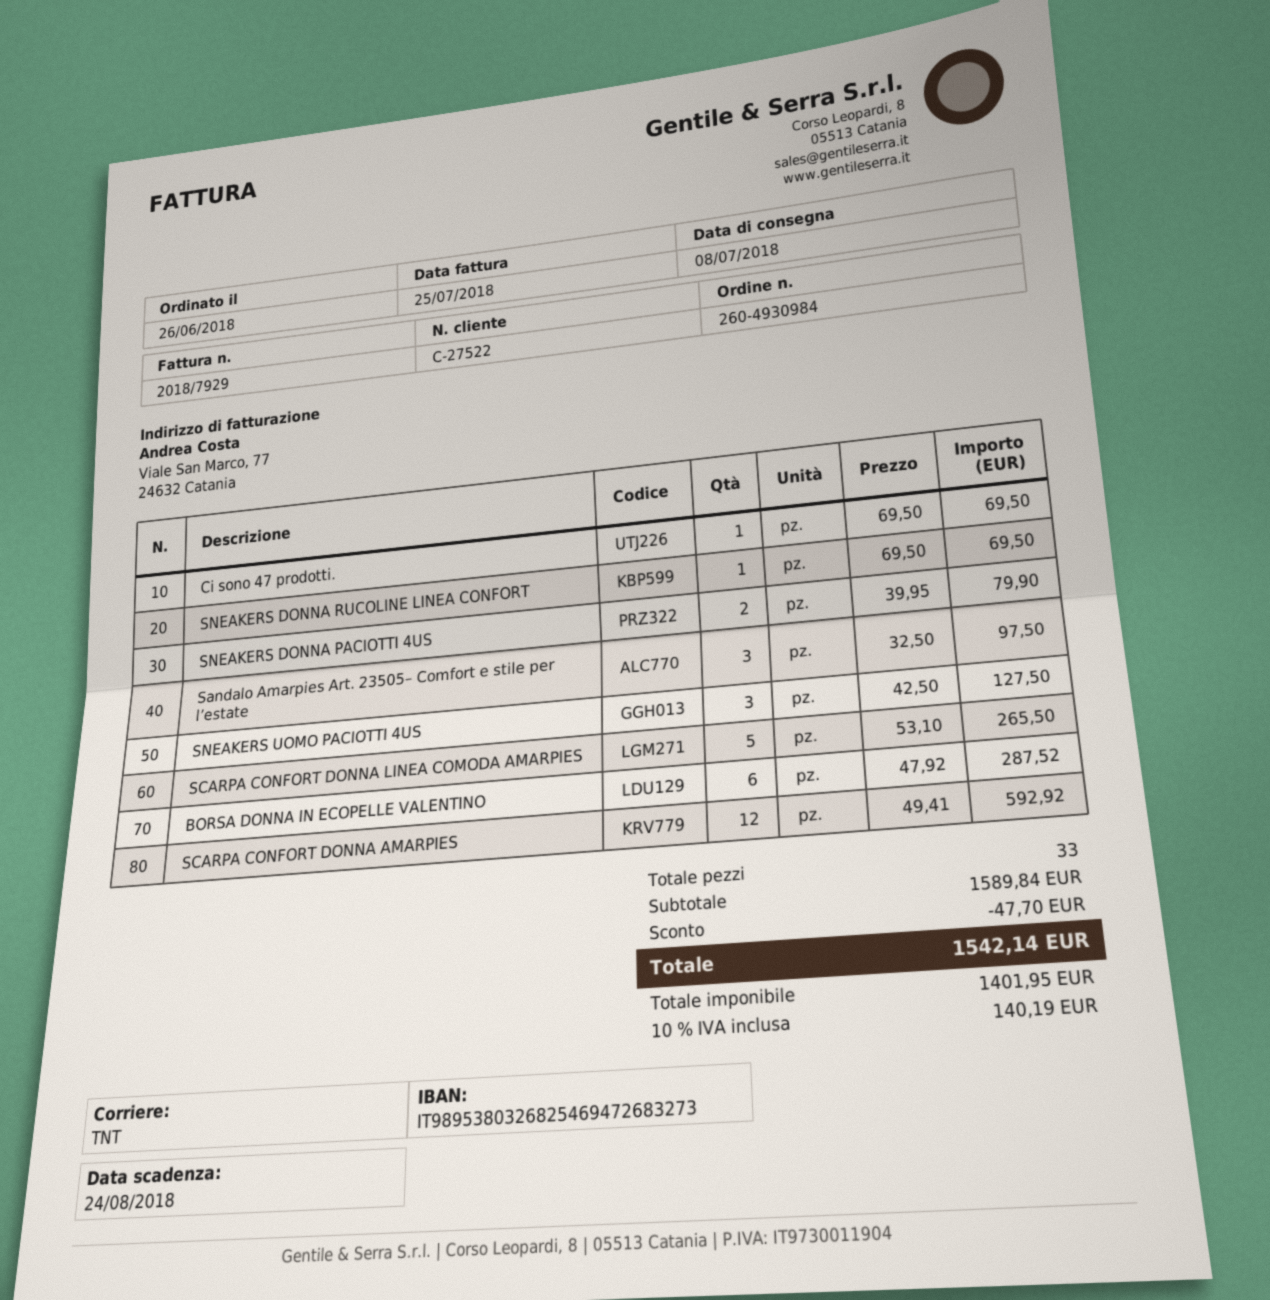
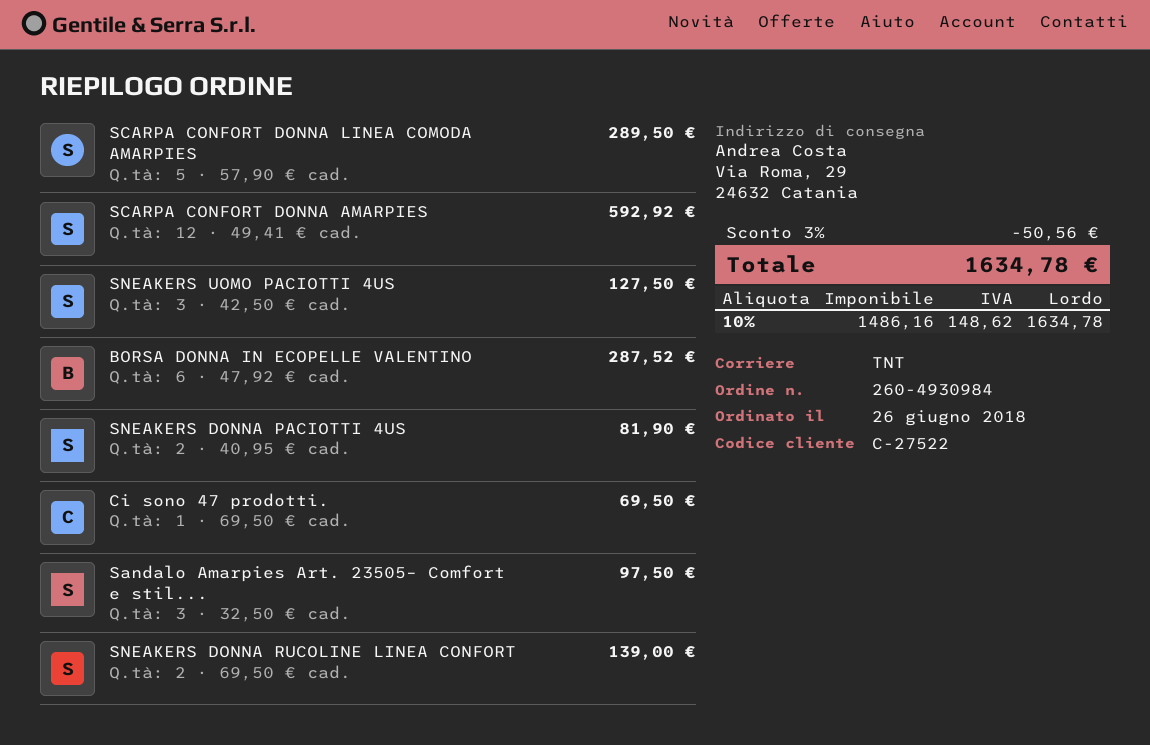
SNEAKERS DONNA RUCOLINE LINEA CONFORT: 1 x 69.50 = 69.50 -> 2 x 69.50 = 139.00
SNEAKERS DONNA PACIOTTI 4US: 2 x 39.95 = 79.90 -> 2 x 40.95 = 81.90
SCARPA CONFORT DONNA LINEA COMODA AMARPIES: 5 x 53.10 = 265.50 -> 5 x 57.90 = 289.50
discount: 47.70 -> 50.56
net: 1401.95 -> 1486.16
tax: 10% = 140.19 -> 10% = 148.62
total: 1542.14 -> 1634.78

